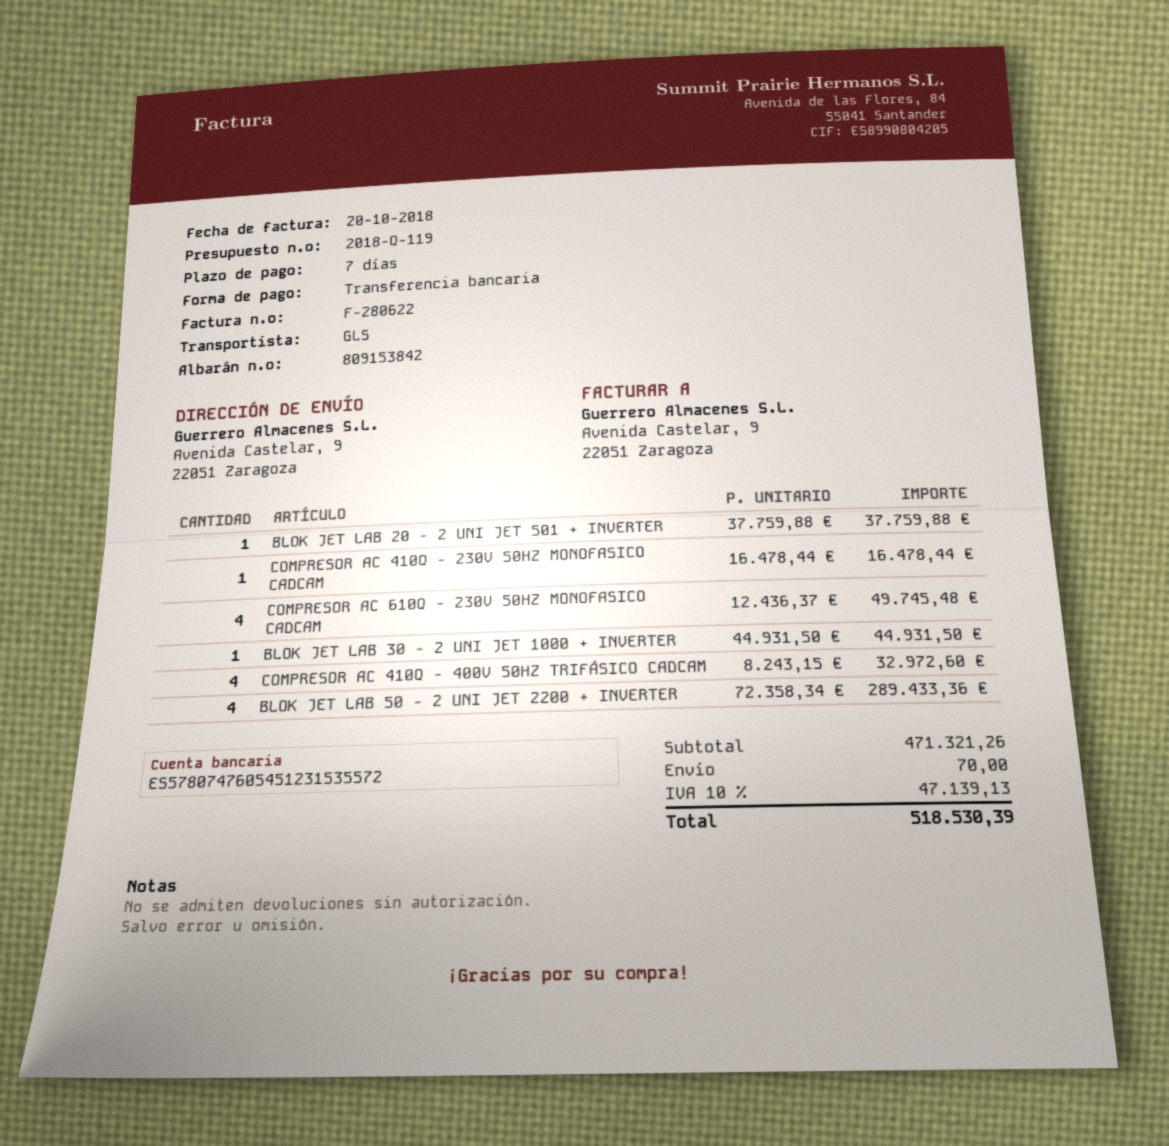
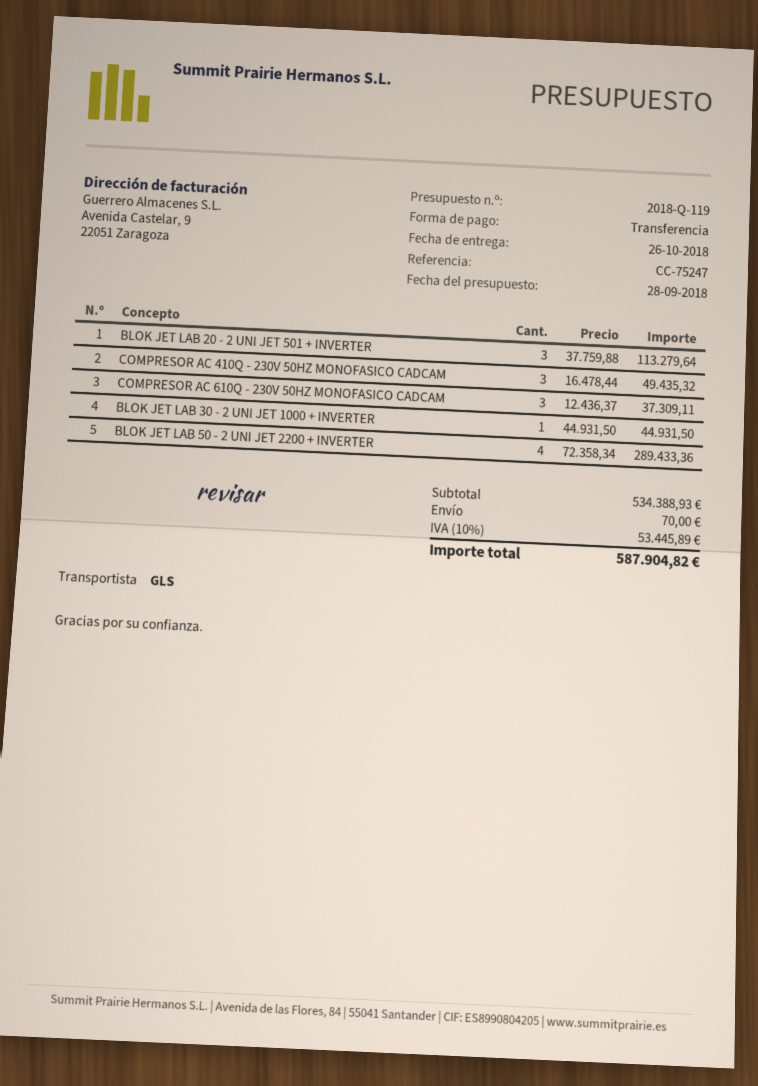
BLOK JET LAB 20 - 2 UNI JET 501 + INVERTER: 1 x 37759.88 = 37759.88 -> 3 x 37759.88 = 113279.64
COMPRESOR AC 410Q - 230V 50HZ MONOFASICO CADCAM: 1 x 16478.44 = 16478.44 -> 3 x 16478.44 = 49435.32
COMPRESOR AC 610Q - 230V 50HZ MONOFASICO CADCAM: 4 x 12436.37 = 49745.48 -> 3 x 12436.37 = 37309.11
COMPRESOR AC 410Q - 400V 50HZ TRIFÁSICO CADCAM: 4 x 8243.15 = 32972.60 -> none
subtotal: 471321.26 -> 534388.93
tax: 10% = 47139.13 -> 10% = 53445.89
total: 518530.39 -> 587904.82

